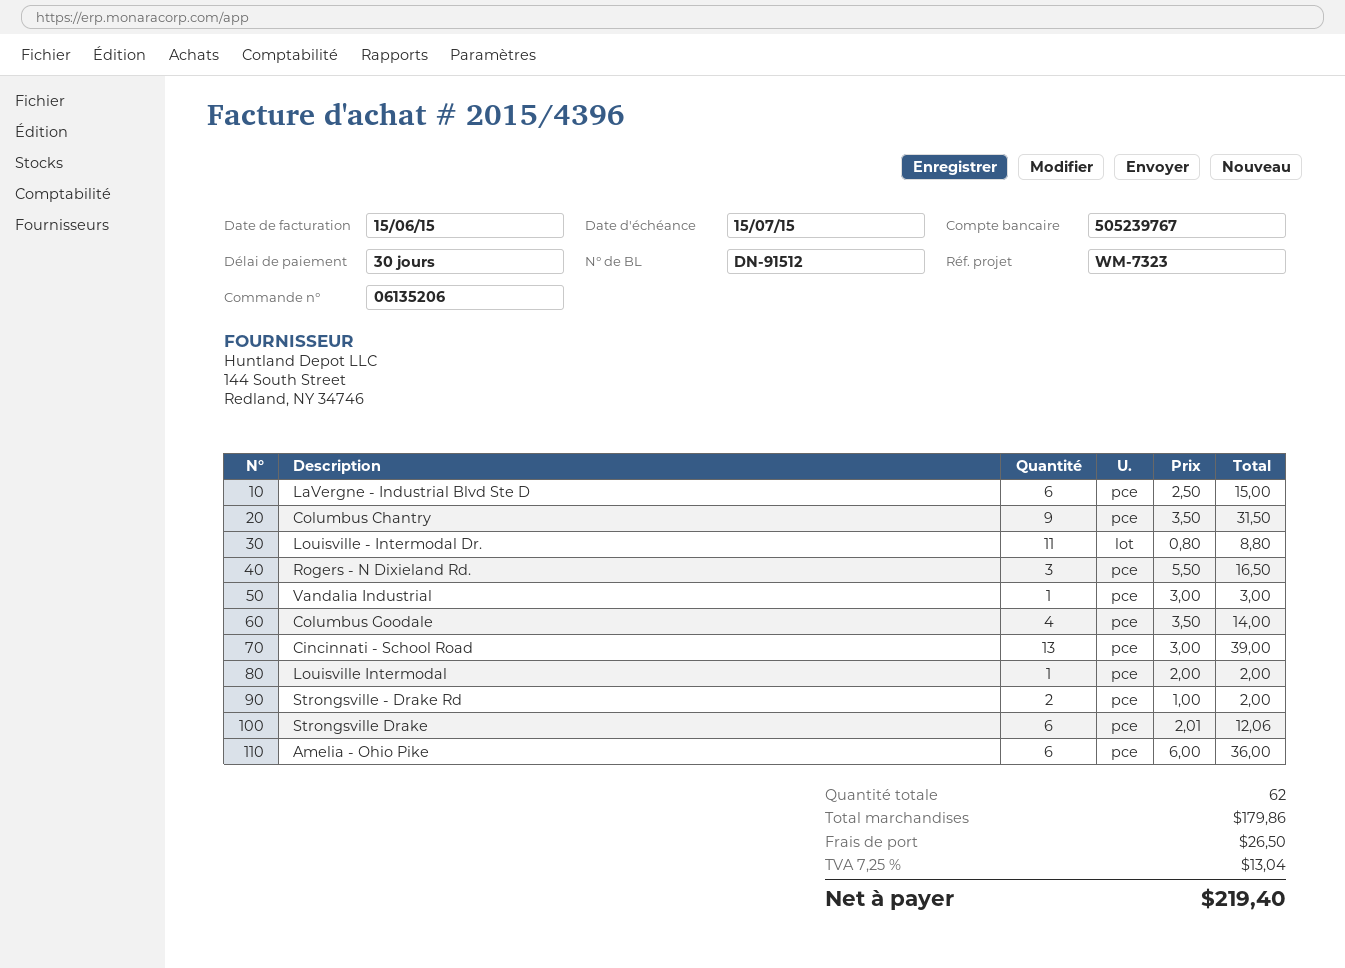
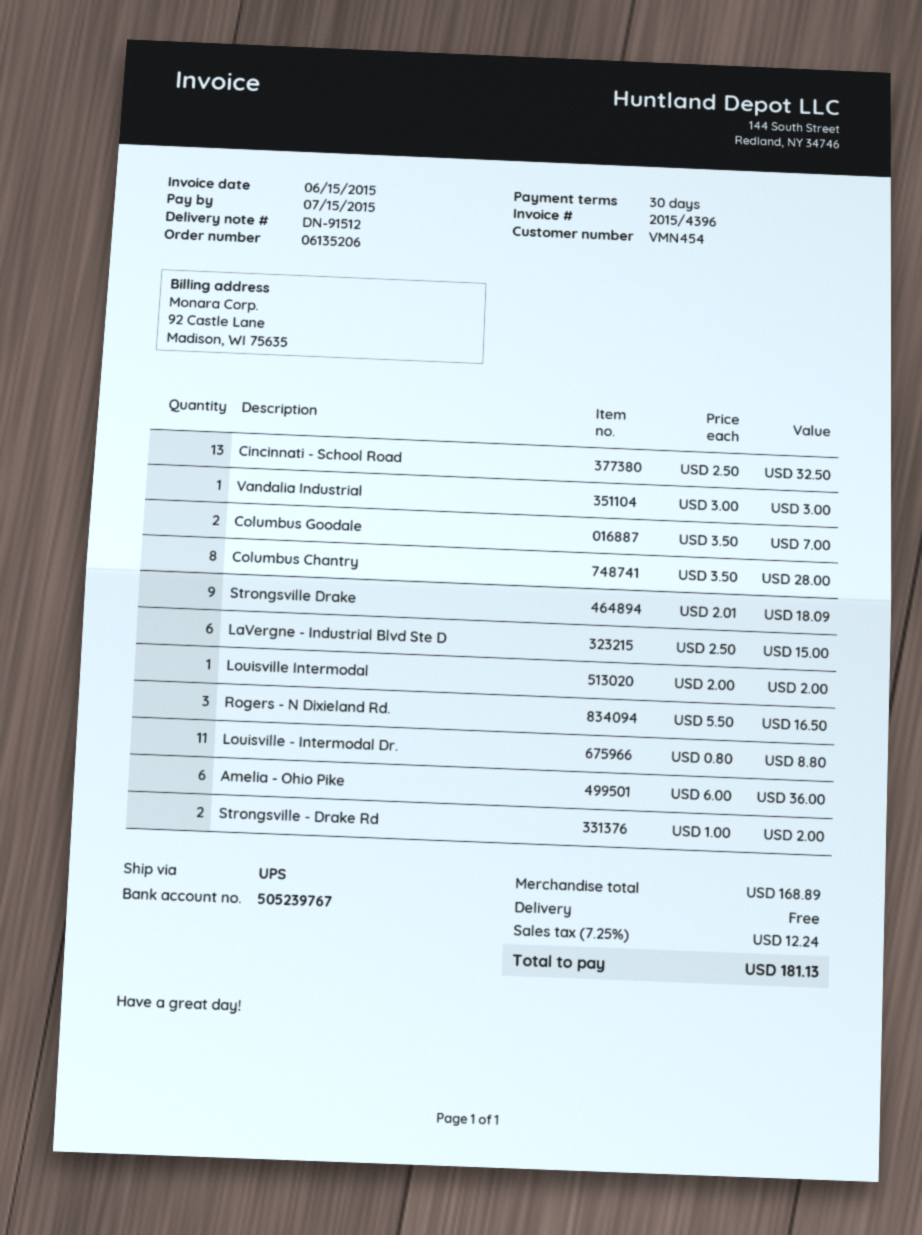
Columbus Chantry: 9 x 3.50 = 31.50 -> 8 x 3.50 = 28.00
Columbus Goodale: 4 x 3.50 = 14.00 -> 2 x 3.50 = 7.00
Cincinnati - School Road: 13 x 3.00 = 39.00 -> 13 x 2.50 = 32.50
Strongsville Drake: 6 x 2.01 = 12.06 -> 9 x 2.01 = 18.09
subtotal: 179.86 -> 168.89
shipping: 26.50 -> 0.00
tax: 7.25% = 13.04 -> 7.25% = 12.24
total: 219.40 -> 181.13

